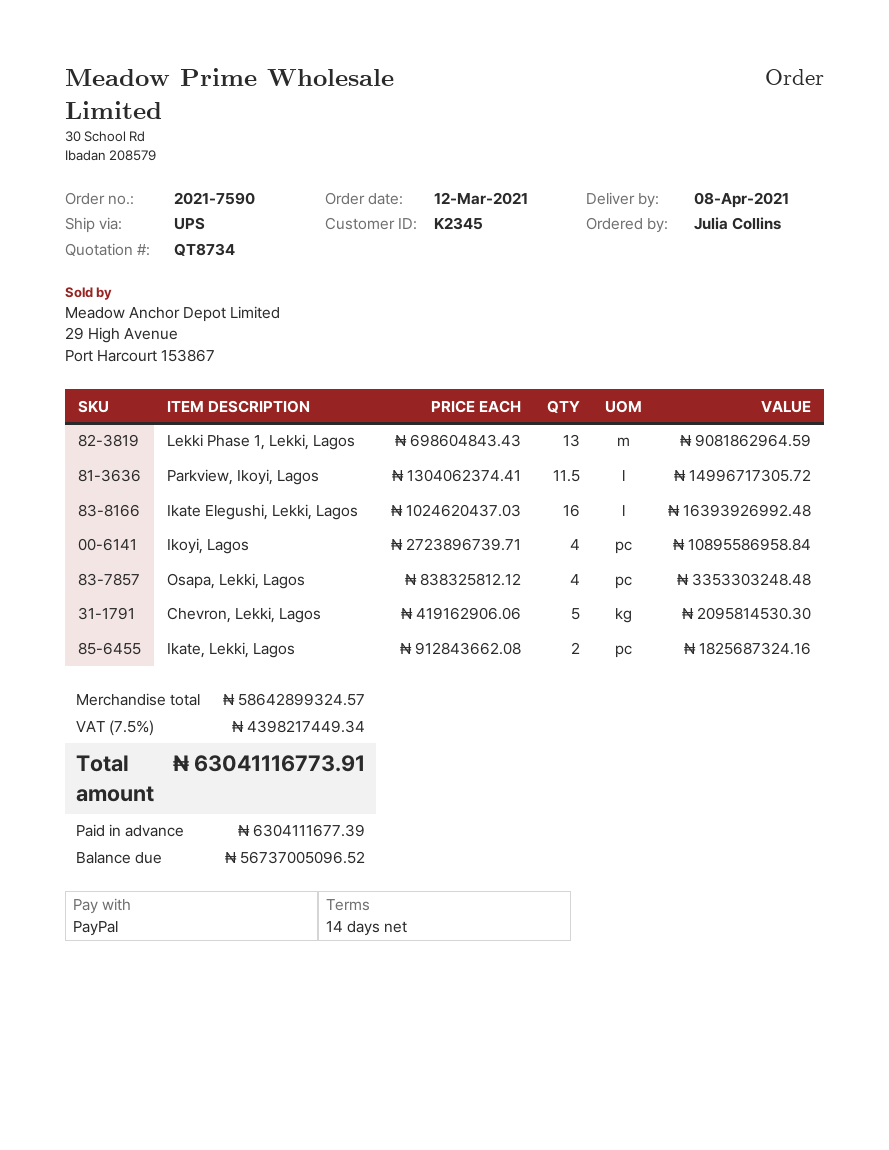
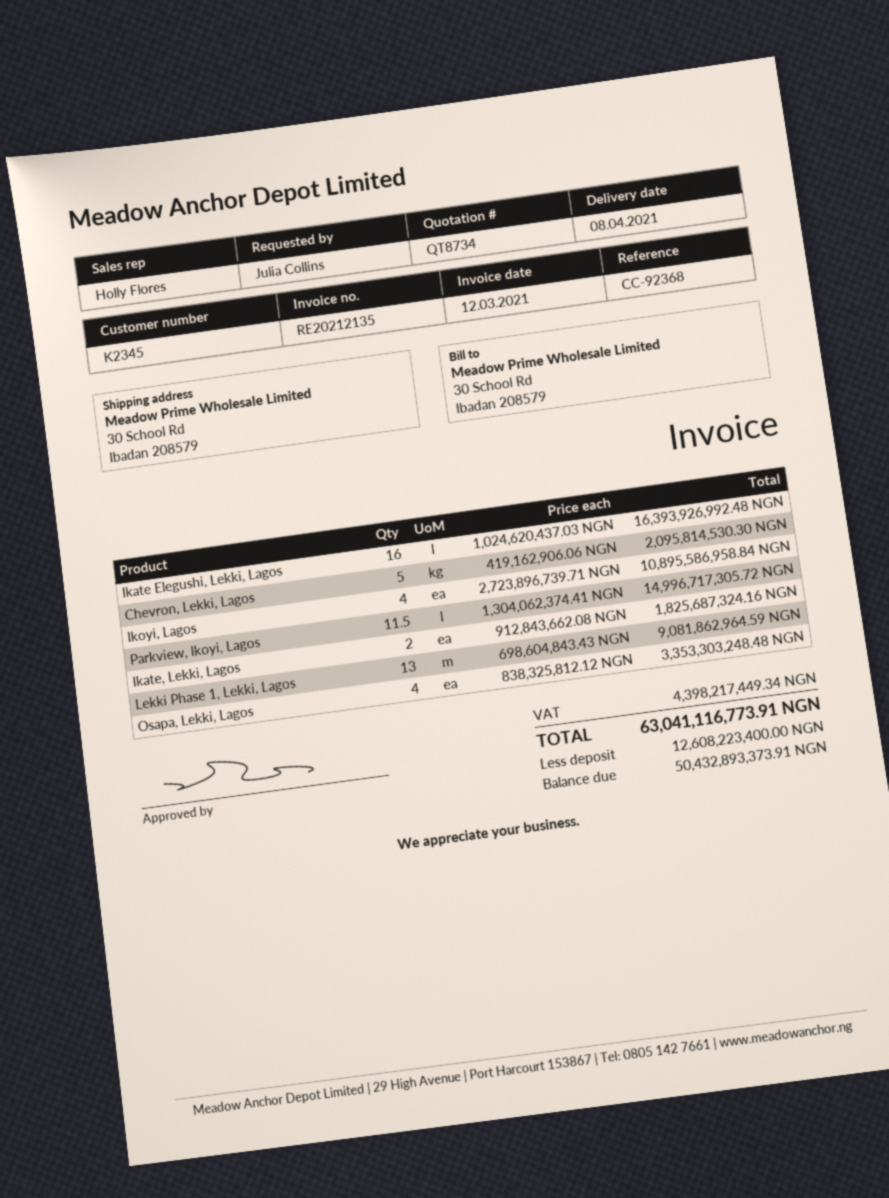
deposit: 6304111677.39 -> 12608223400.00
balance: 56737005096.52 -> 50432893373.91

